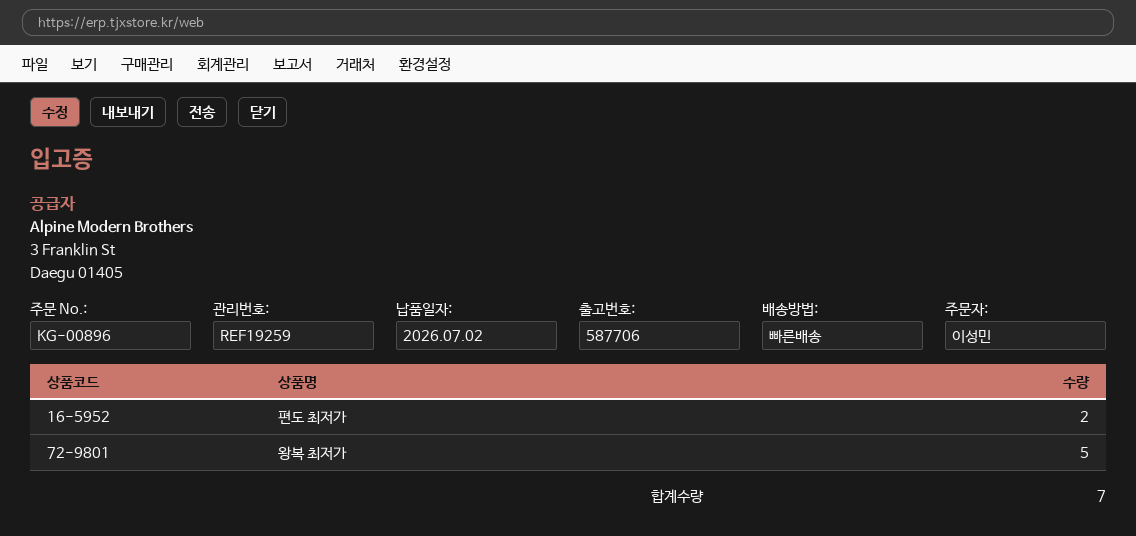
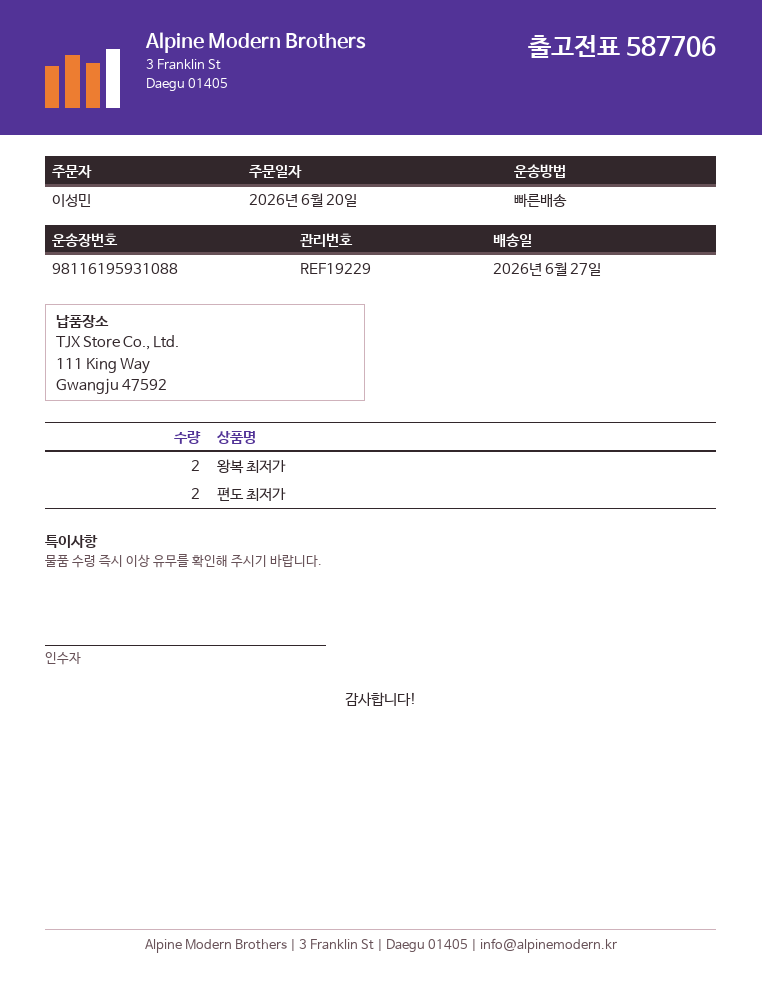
delivery date: 2026-07-02 -> 2026-06-27
reference: REF19259 -> REF19229
왕복 최저가: 5 -> 2

